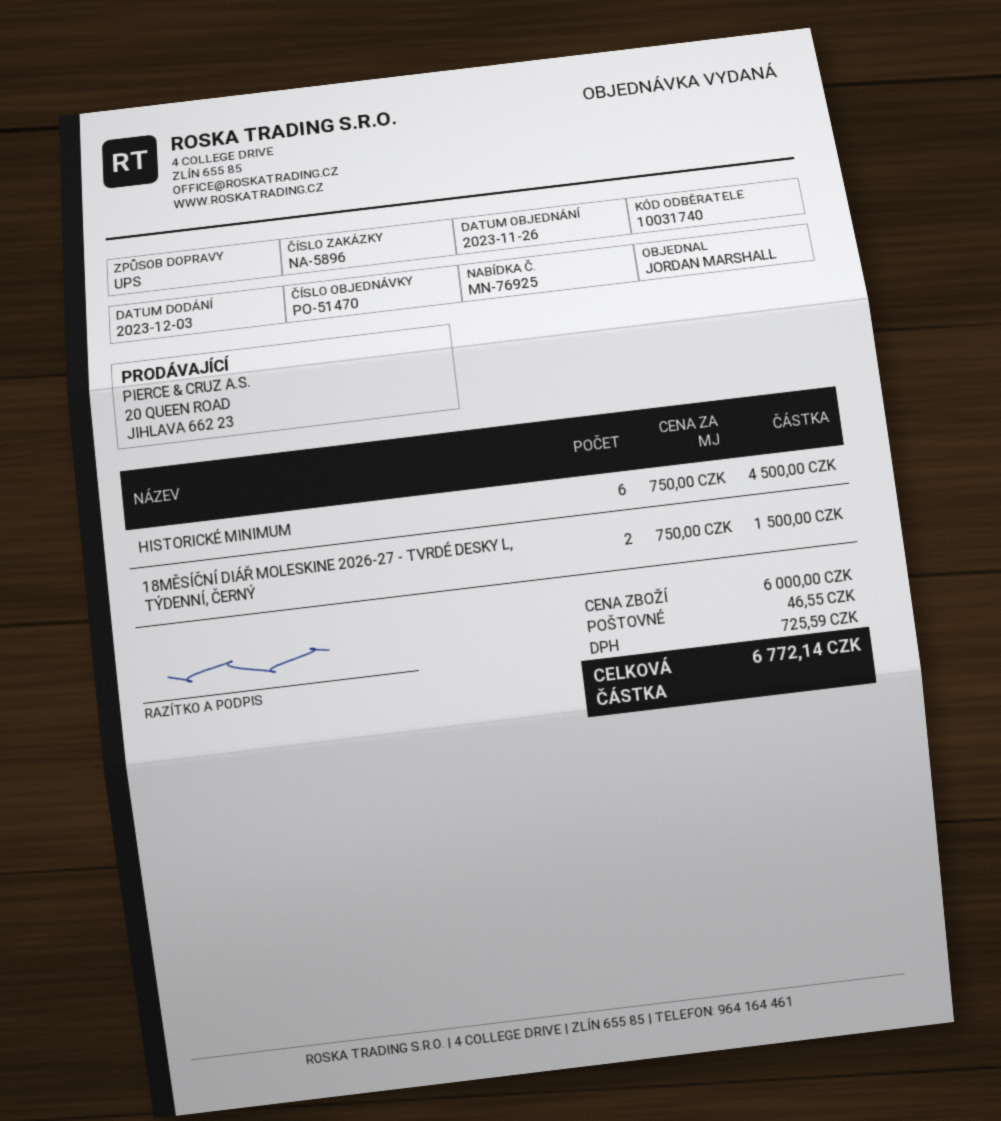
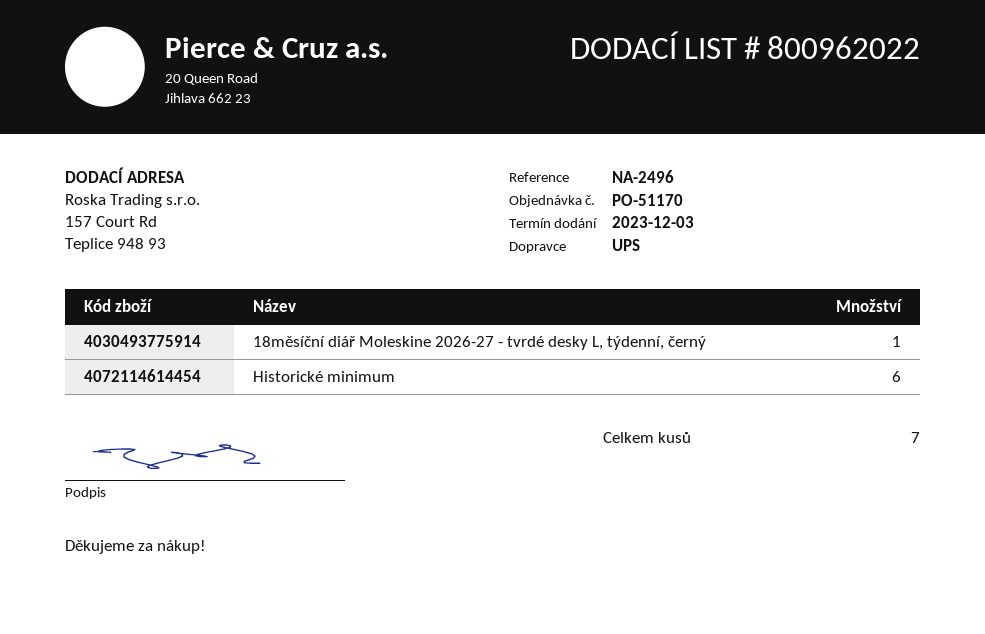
order number: PO-51470 -> PO-51170
reference: NA-5896 -> NA-2496
18MĚSÍČNÍ DIÁŘ MOLESKINE 2026-27 - TVRDÉ DESKY L, TÝDENNÍ, ČERNÝ: 2 -> 1

